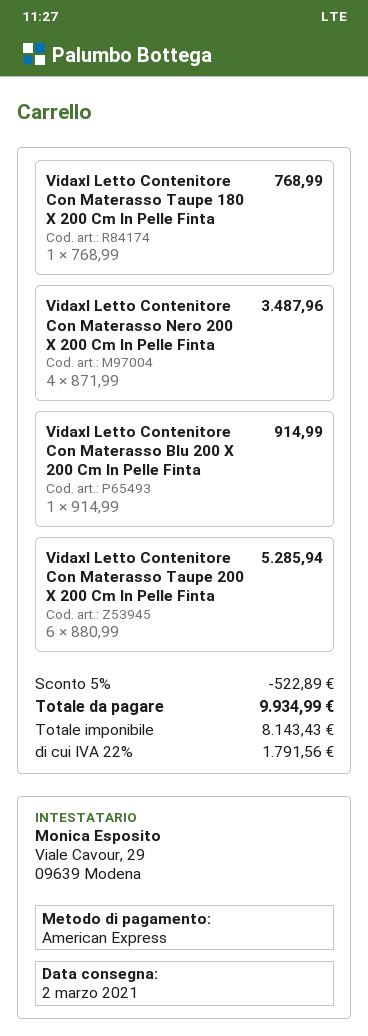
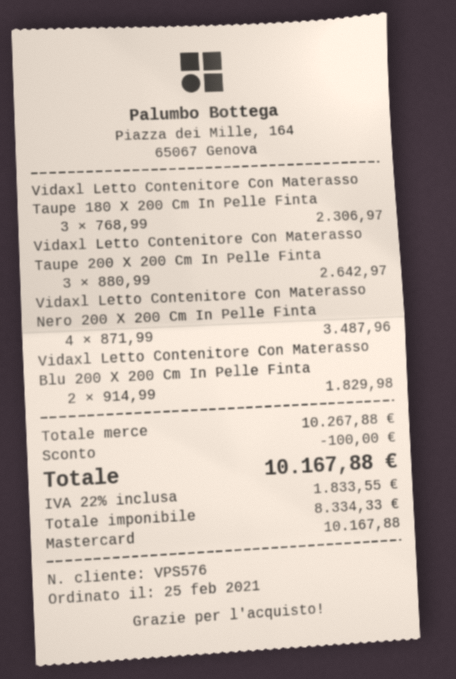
payment method: American Express -> Mastercard
Vidaxl Letto Contenitore Con Materasso Taupe 180 X 200 Cm In Pelle Finta: 1 x 768.99 = 768.99 -> 3 x 768.99 = 2306.97
Vidaxl Letto Contenitore Con Materasso Blu 200 X 200 Cm In Pelle Finta: 1 x 914.99 = 914.99 -> 2 x 914.99 = 1829.98
Vidaxl Letto Contenitore Con Materasso Taupe 200 X 200 Cm In Pelle Finta: 6 x 880.99 = 5285.94 -> 3 x 880.99 = 2642.97
discount: 522.89 -> 100.00
net: 8143.43 -> 8334.33
tax: 22% = 1791.56 -> 22% = 1833.55
total: 9934.99 -> 10167.88

